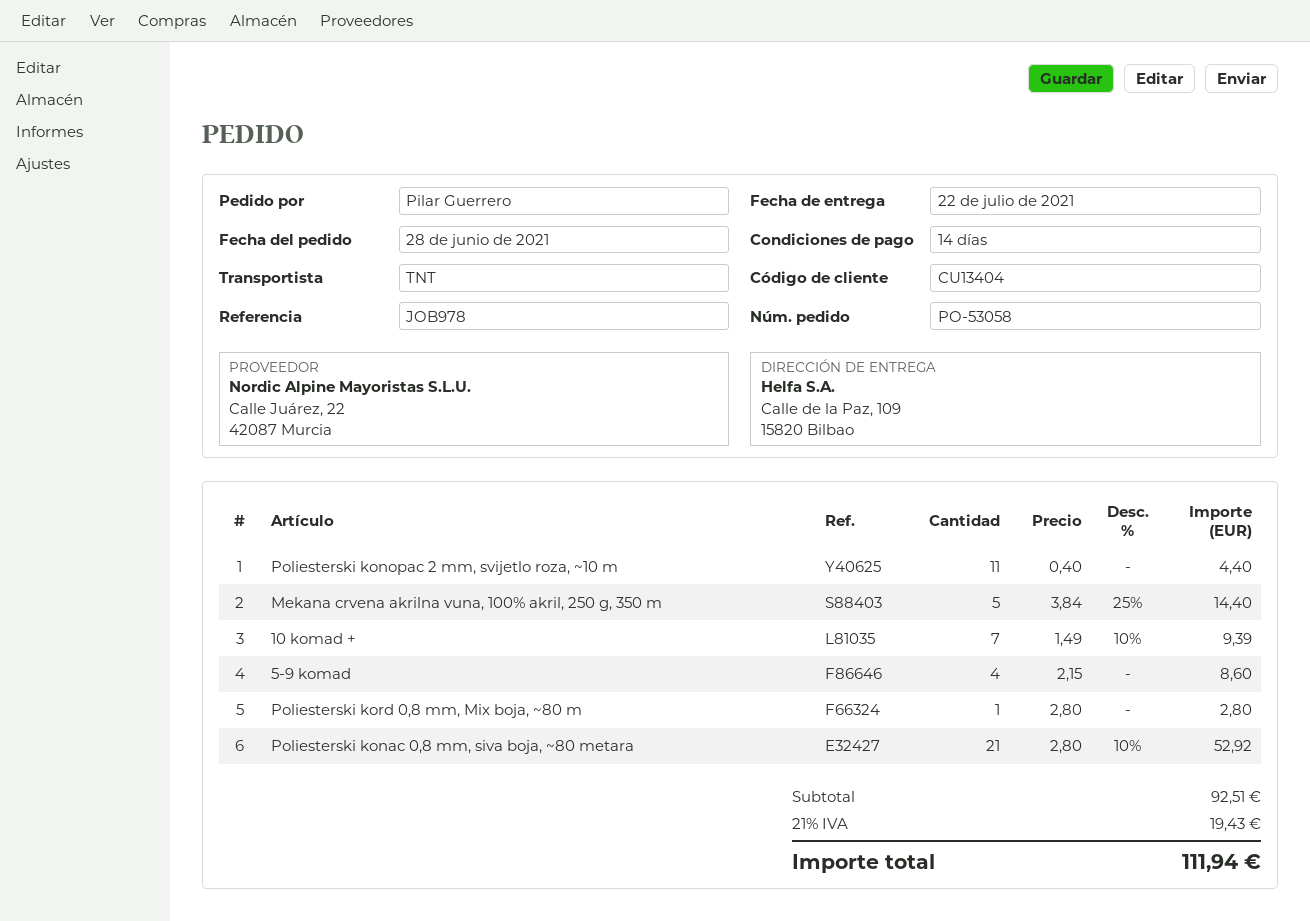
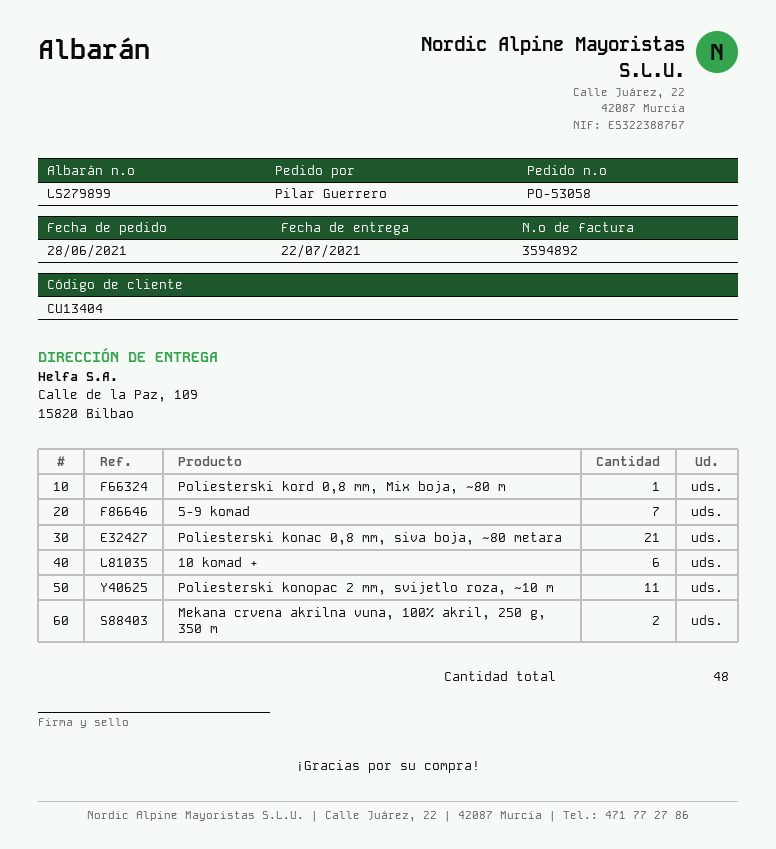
Mekana crvena akrilna vuna, 100% akril, 250 g, 350 m: 5 -> 2
10 komad +: 7 -> 6
5-9 komad: 4 -> 7

